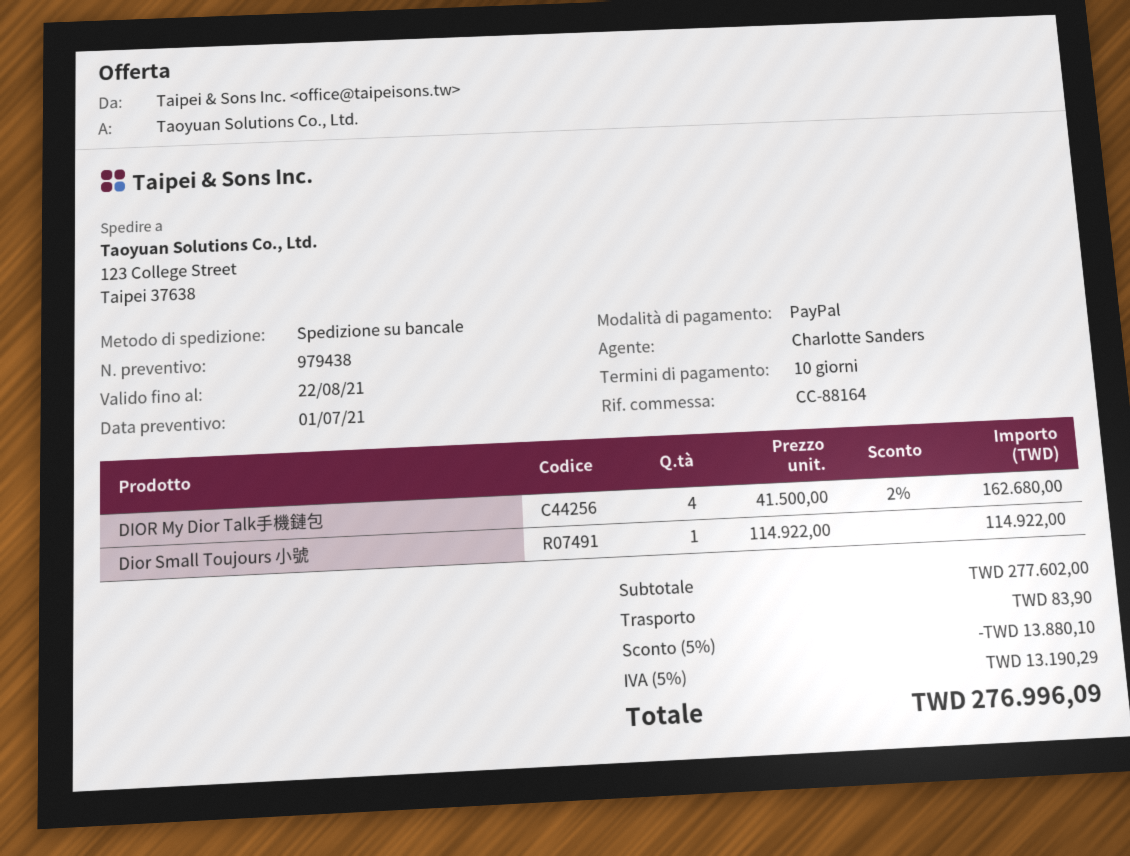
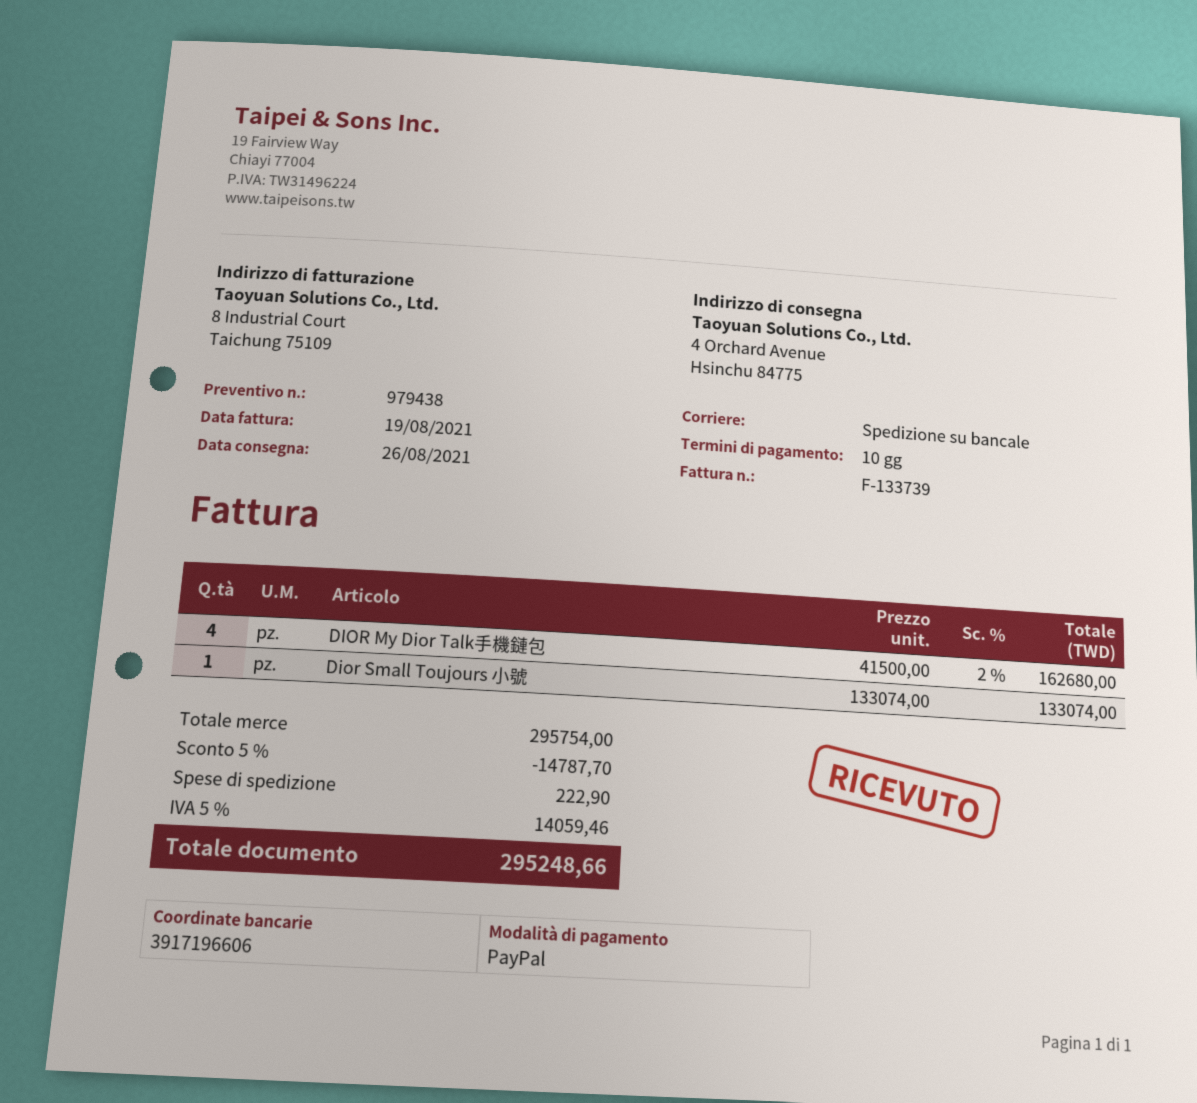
ship to: 123 College Street, Taipei 37638 -> 4 Orchard Avenue, Hsinchu 84775
Dior Small Toujours 小號: 1 x 114922.00 = 114922.00 -> 1 x 133074.00 = 133074.00
subtotal: 277602.00 -> 295754.00
discount: 5% = 13880.10 -> 5% = 14787.70
shipping: 83.90 -> 222.90
tax: 5% = 13190.29 -> 5% = 14059.46
total: 276996.09 -> 295248.66

